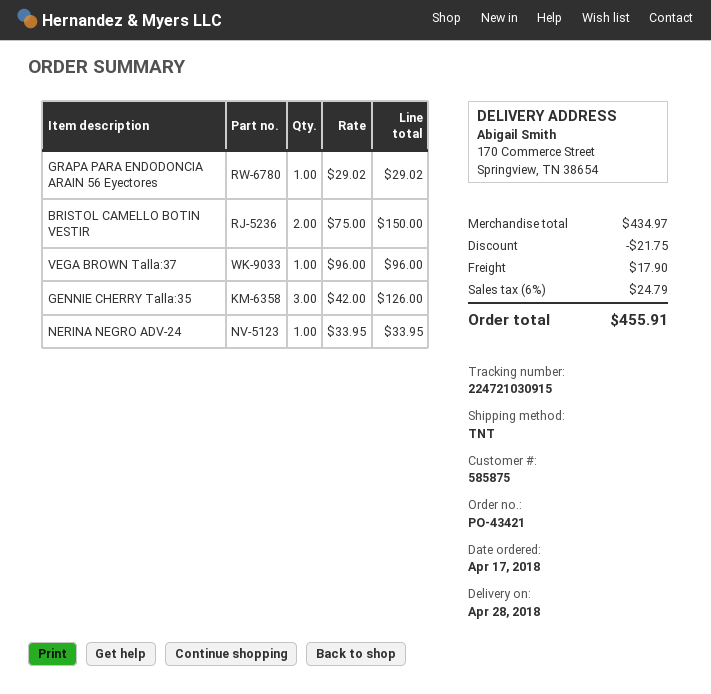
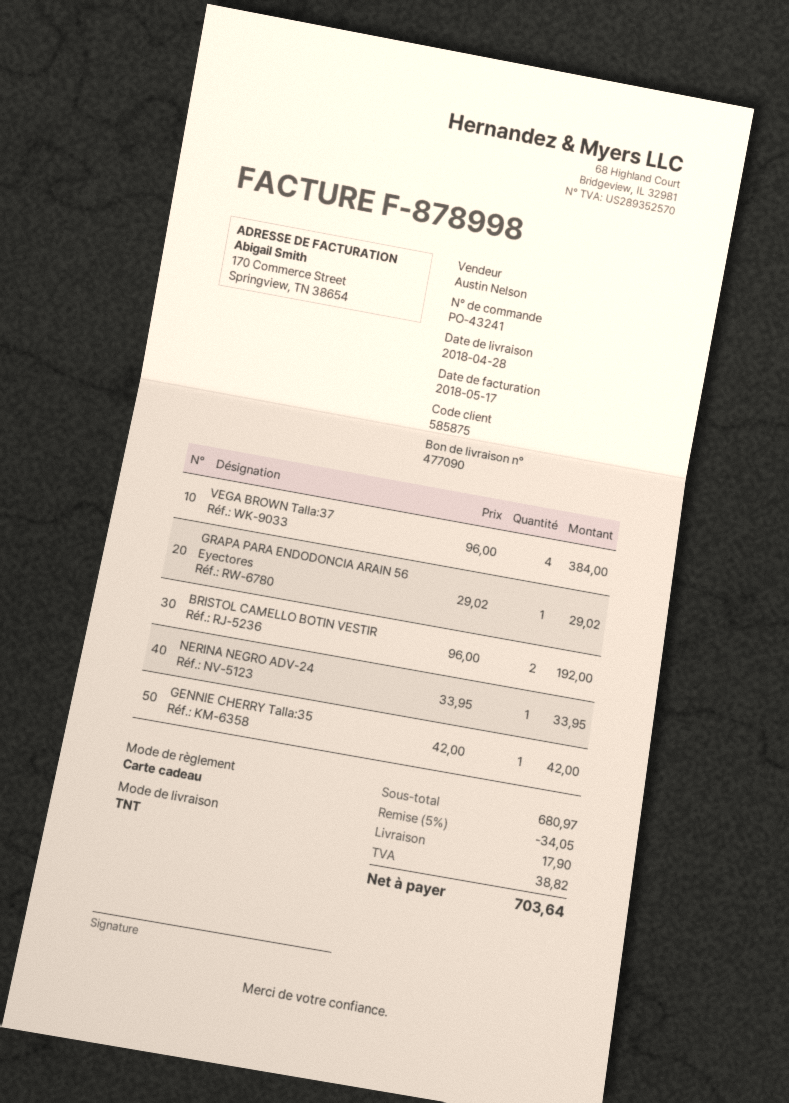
order number: PO-43421 -> PO-43241
BRISTOL CAMELLO BOTIN VESTIR: 2 x 75.00 = 150.00 -> 2 x 96.00 = 192.00
VEGA BROWN Talla:37: 1 x 96.00 = 96.00 -> 4 x 96.00 = 384.00
GENNIE CHERRY Talla:35: 3 x 42.00 = 126.00 -> 1 x 42.00 = 42.00
subtotal: 434.97 -> 680.97
discount: 21.75 -> 34.05
tax: 24.79 -> 38.82
total: 455.91 -> 703.64

